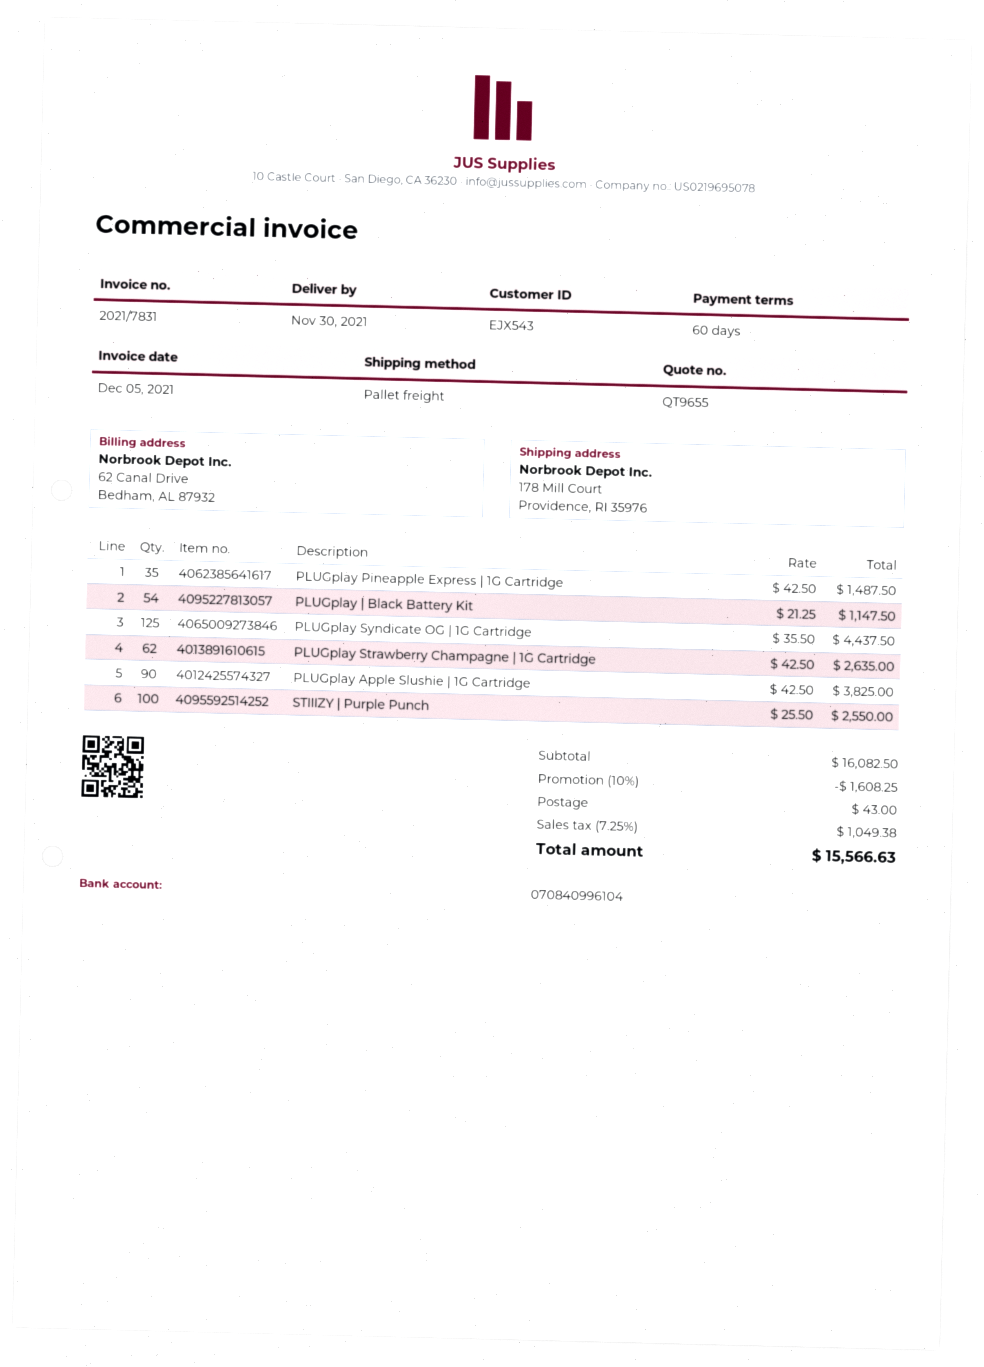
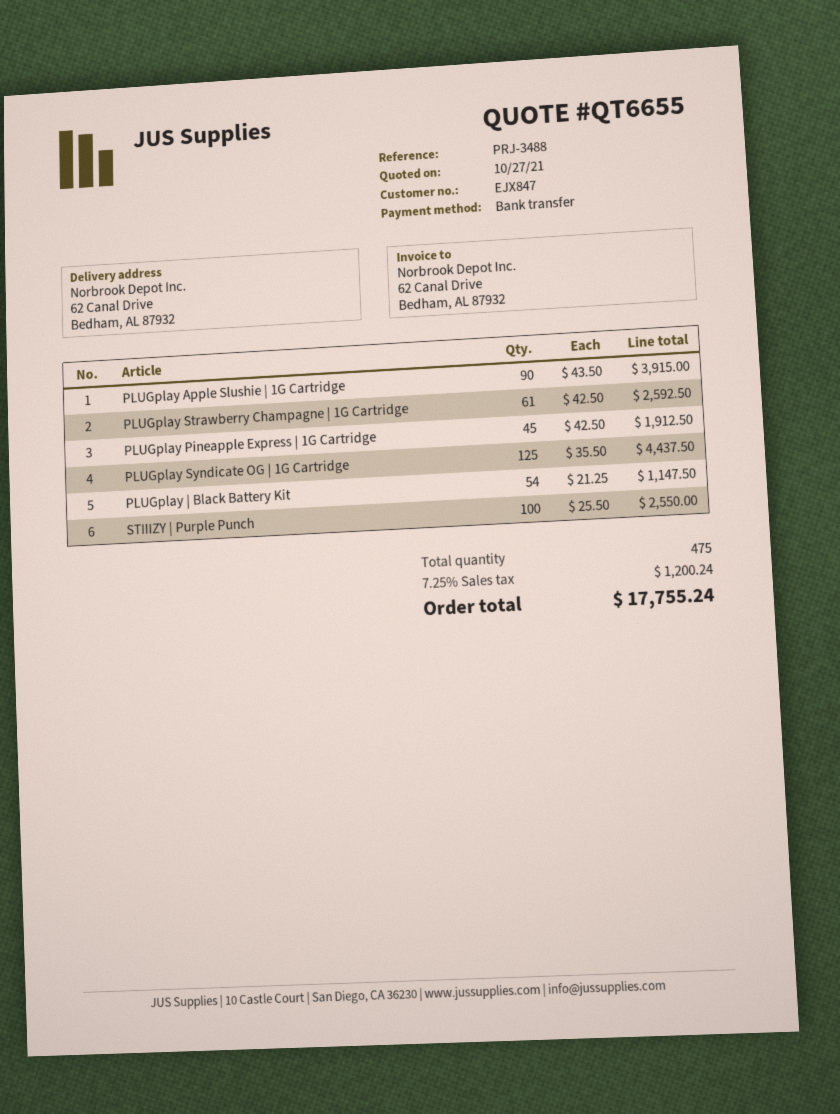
quote number: QT9655 -> QT6655
customer number: EJX543 -> EJX847
ship to: 178 Mill Court, Providence, RI 35976 -> 62 Canal Drive, Bedham, AL 87932
PLUGplay Pineapple Express | 1G Cartridge: 35 x 42.50 = 1487.50 -> 45 x 42.50 = 1912.50
PLUGplay Strawberry Champagne | 1G Cartridge: 62 x 42.50 = 2635.00 -> 61 x 42.50 = 2592.50
PLUGplay Apple Slushie | 1G Cartridge: 90 x 42.50 = 3825.00 -> 90 x 43.50 = 3915.00
discount: 10% = 1608.25 -> none
shipping: 43.00 -> none
tax: 7.25% = 1049.38 -> 7.25% = 1200.24
total: 15566.63 -> 17755.24

